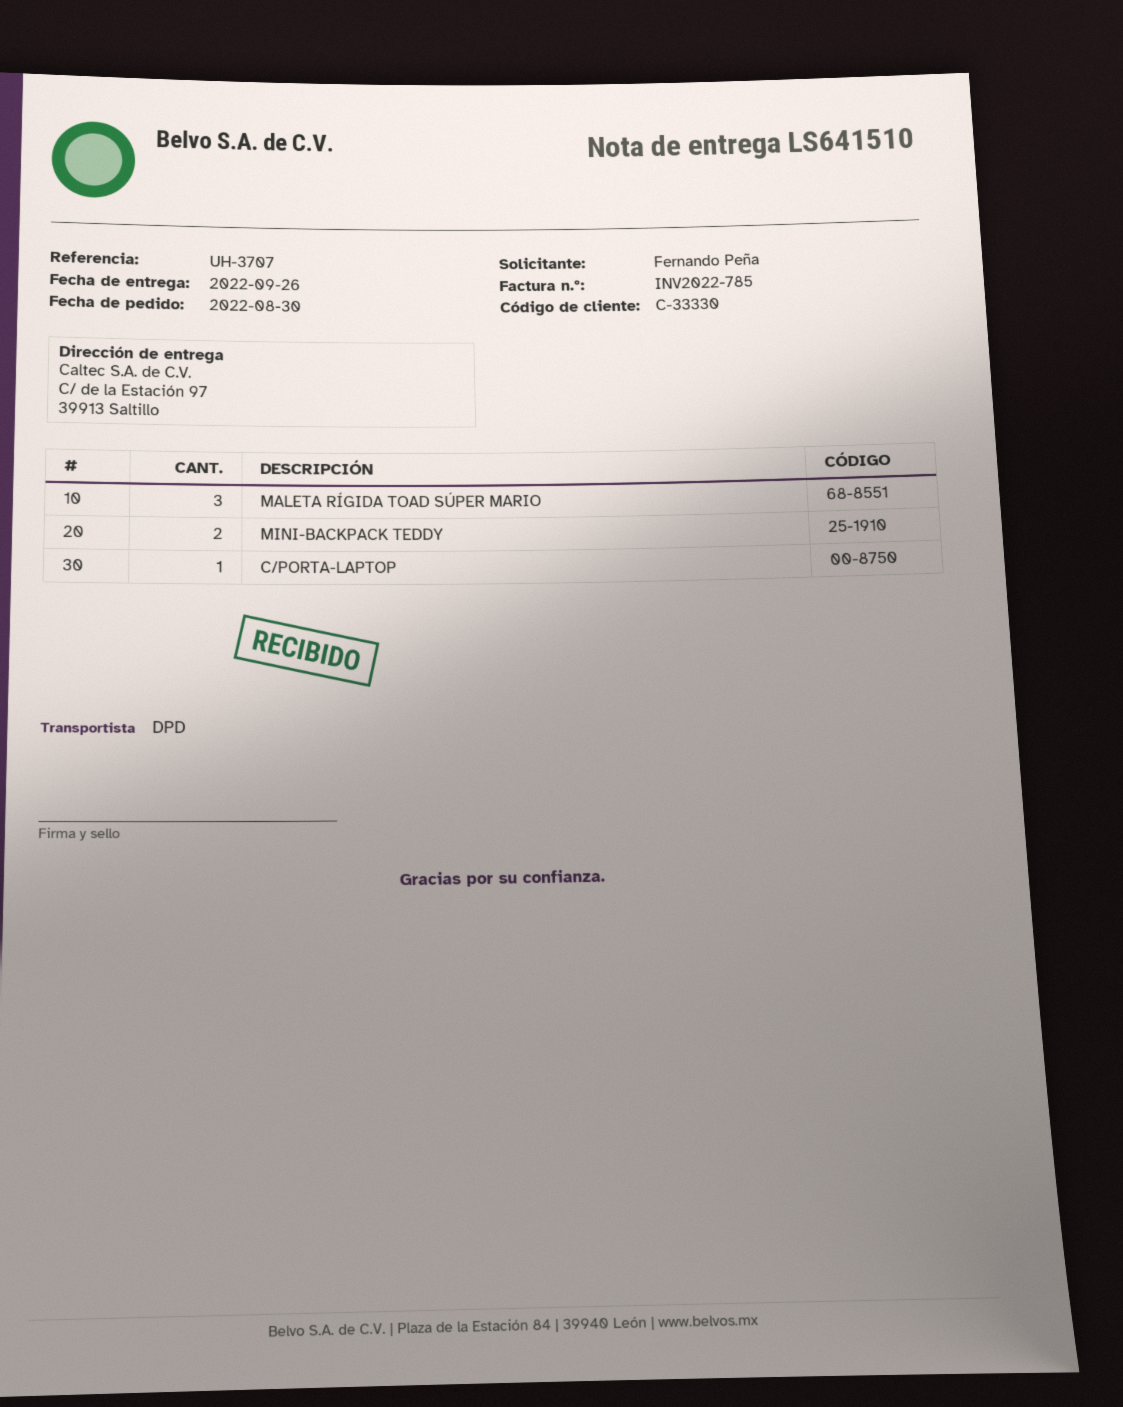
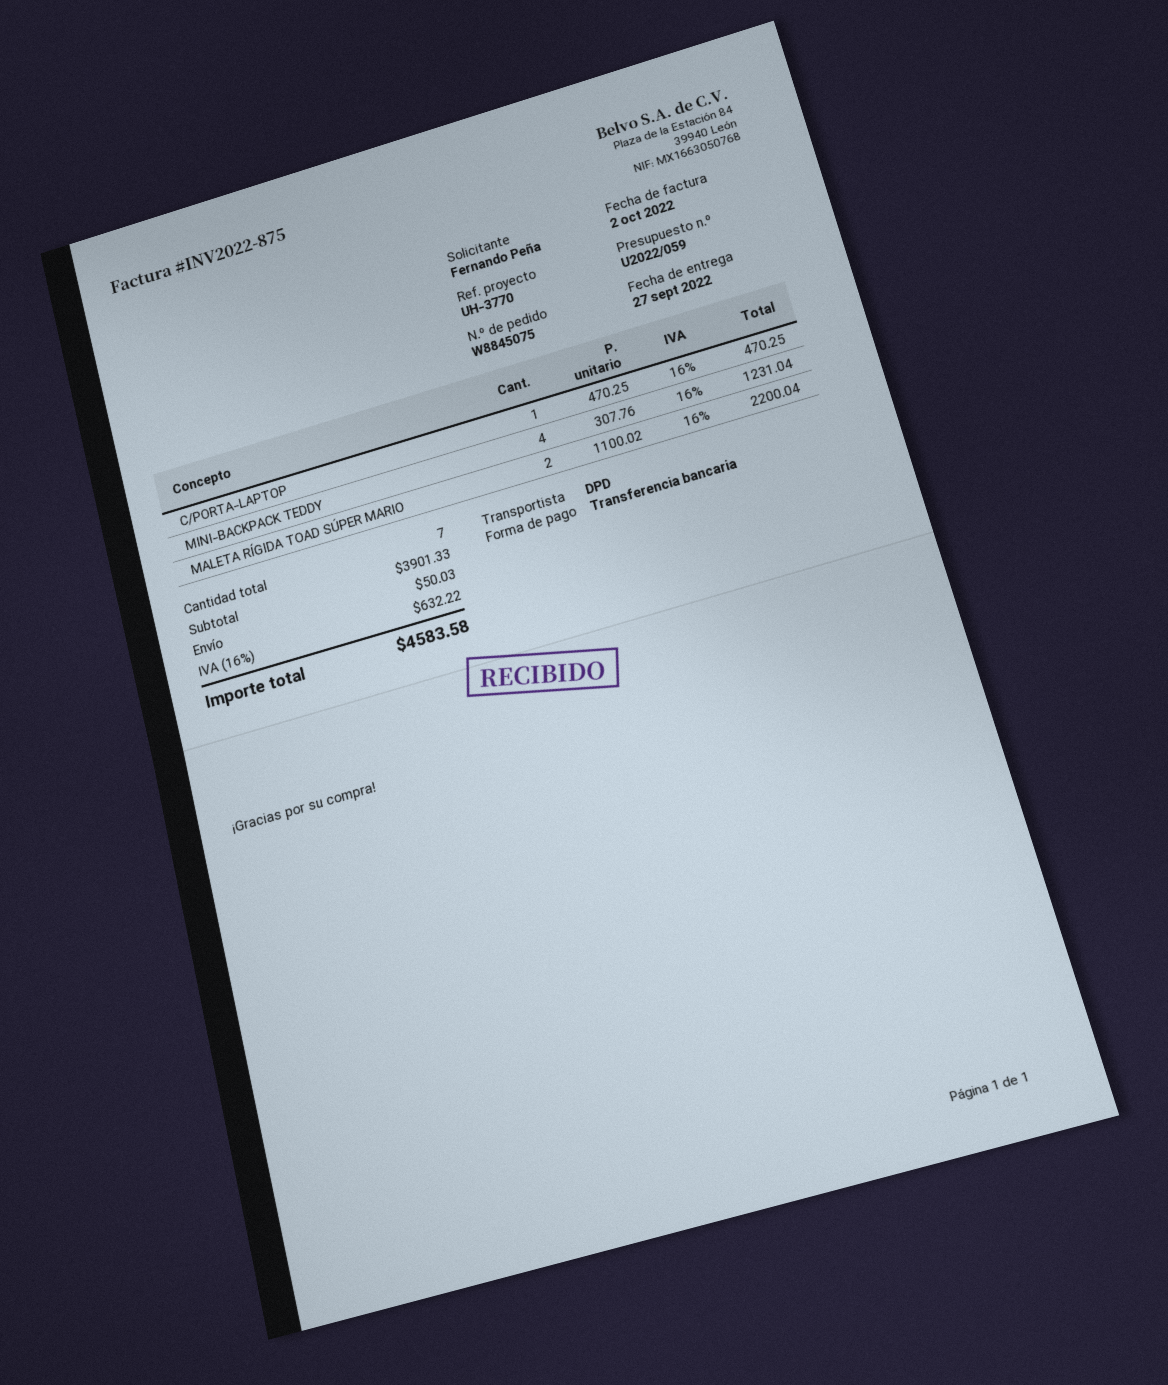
delivery date: 2022-09-26 -> 2022-09-27
invoice number: INV2022-785 -> INV2022-875
reference: UH-3707 -> UH-3770
MALETA RÍGIDA TOAD SÚPER MARIO: 3 -> 2
MINI-BACKPACK TEDDY: 2 -> 4

